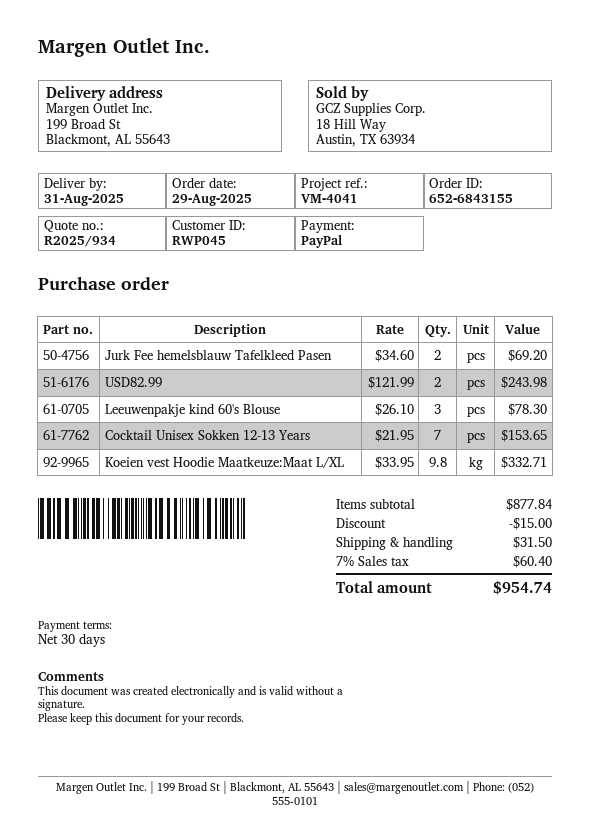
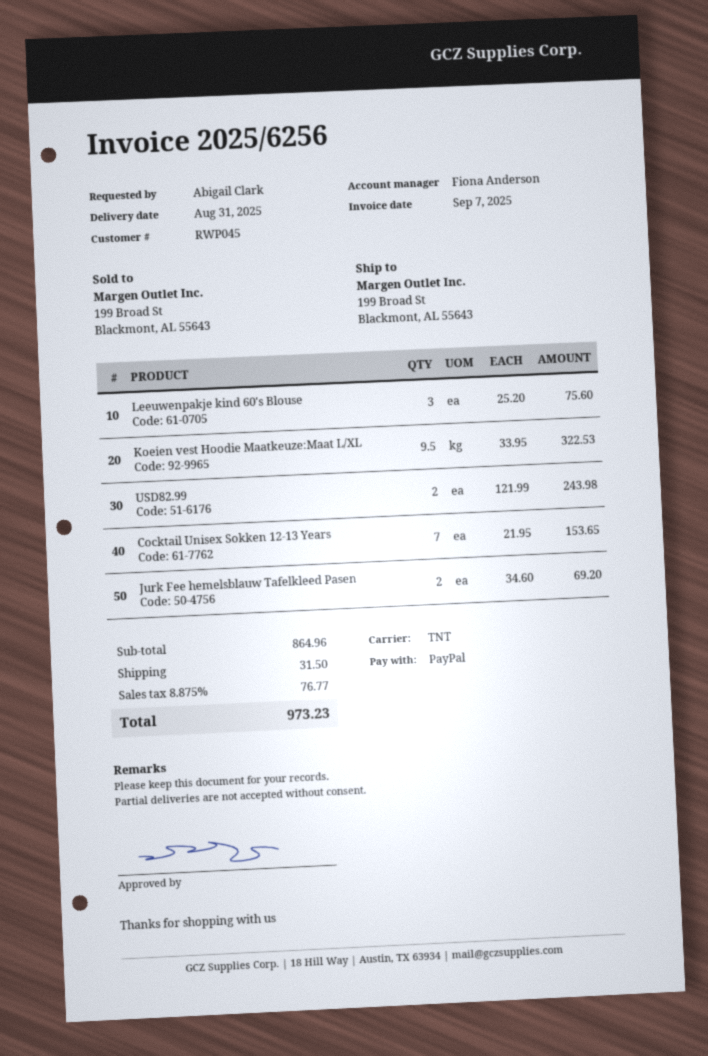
Leeuwenpakje kind 60's Blouse: 3 x 26.10 = 78.30 -> 3 x 25.20 = 75.60
Koeien vest Hoodie Maatkeuze:Maat L/XL: 9.8 x 33.95 = 332.71 -> 9.5 x 33.95 = 322.53
subtotal: 877.84 -> 864.96
discount: 15.00 -> none
tax: 7% = 60.40 -> 8.875% = 76.77
total: 954.74 -> 973.23

